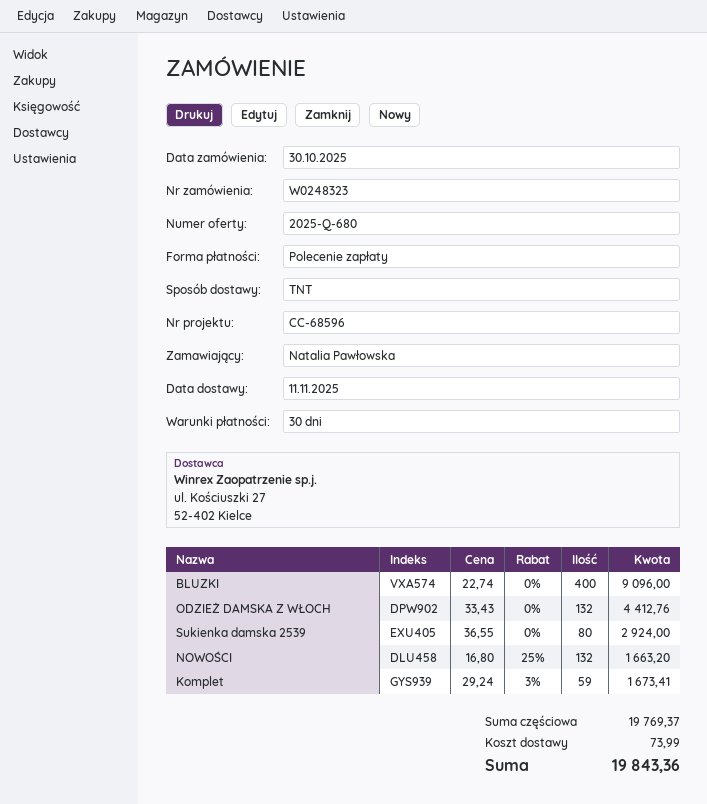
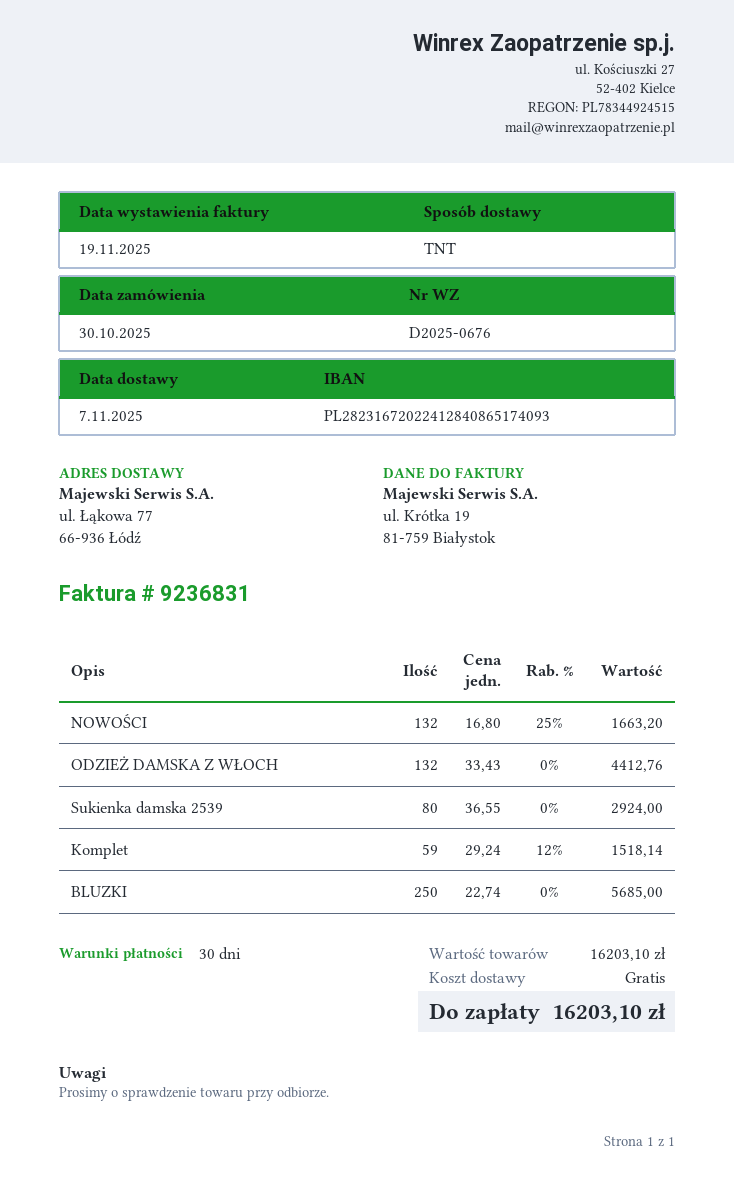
delivery date: 2025-11-11 -> 2025-11-07
BLUZKI: 400 x 22.74 = 9096.00 -> 250 x 22.74 = 5685.00
Komplet: 59 x 29.24 - 3% = 1673.41 -> 59 x 29.24 - 12% = 1518.14
subtotal: 19769.37 -> 16203.10
shipping: 73.99 -> 0.00
total: 19843.36 -> 16203.10

